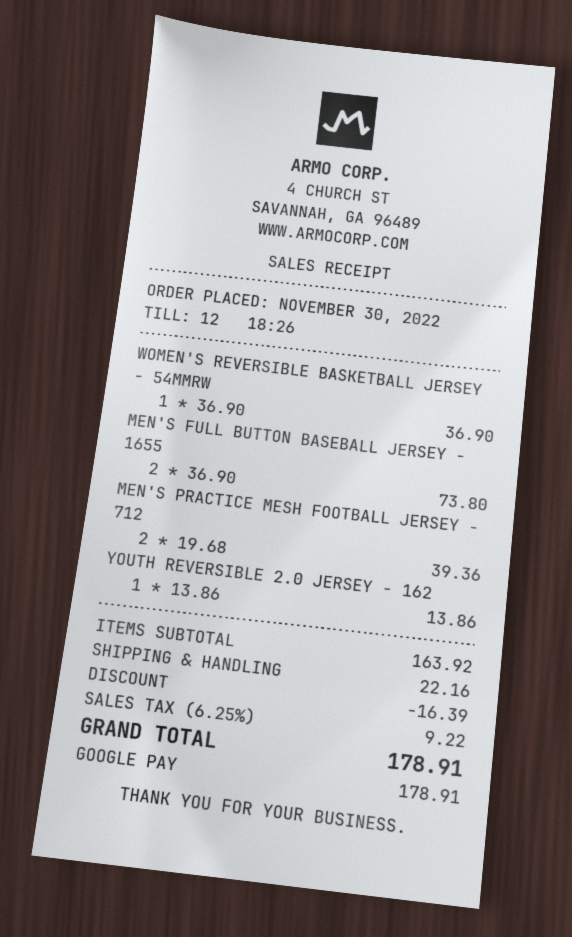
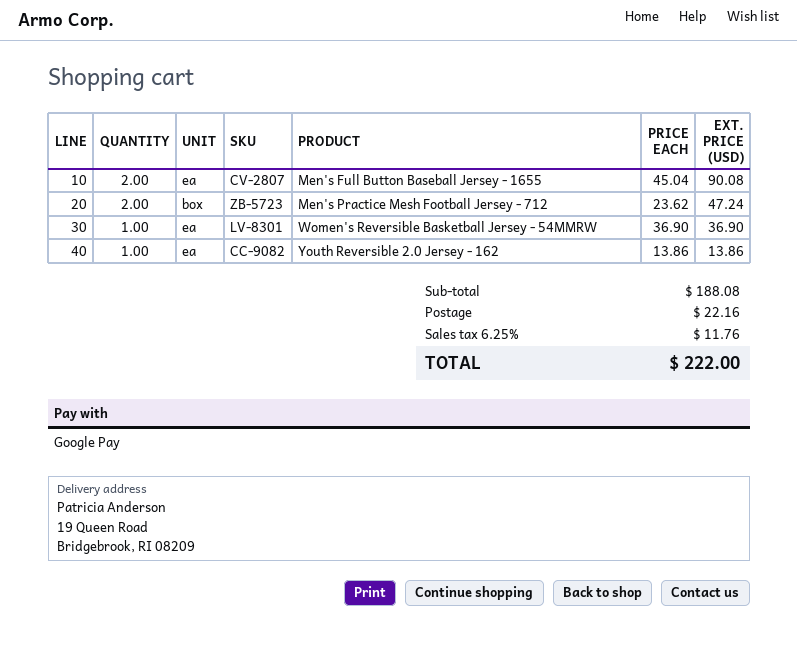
MEN'S FULL BUTTON BASEBALL JERSEY - 1655: 2 x 36.90 = 73.80 -> 2 x 45.04 = 90.08
MEN'S PRACTICE MESH FOOTBALL JERSEY - 712: 2 x 19.68 = 39.36 -> 2 x 23.62 = 47.24
subtotal: 163.92 -> 188.08
discount: 16.39 -> none
tax: 6.25% = 9.22 -> 6.25% = 11.76
total: 178.91 -> 222.00

